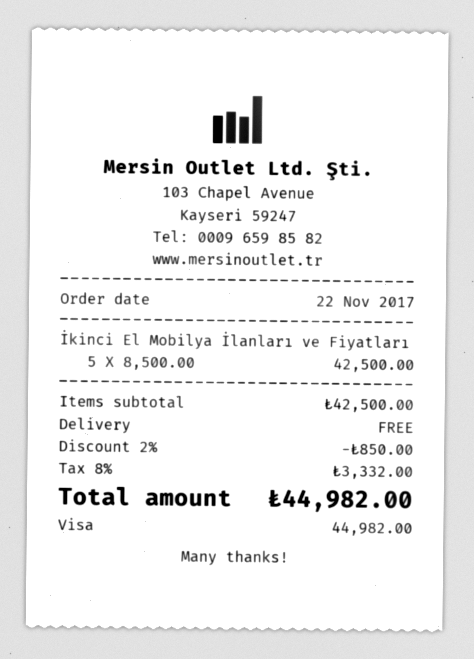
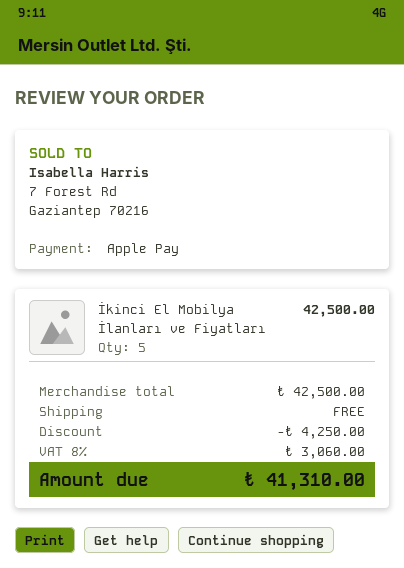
payment method: Visa -> Apple Pay
discount: 850.00 -> 4250.00
tax: 8% = 3332.00 -> 8% = 3060.00
total: 44982.00 -> 41310.00

